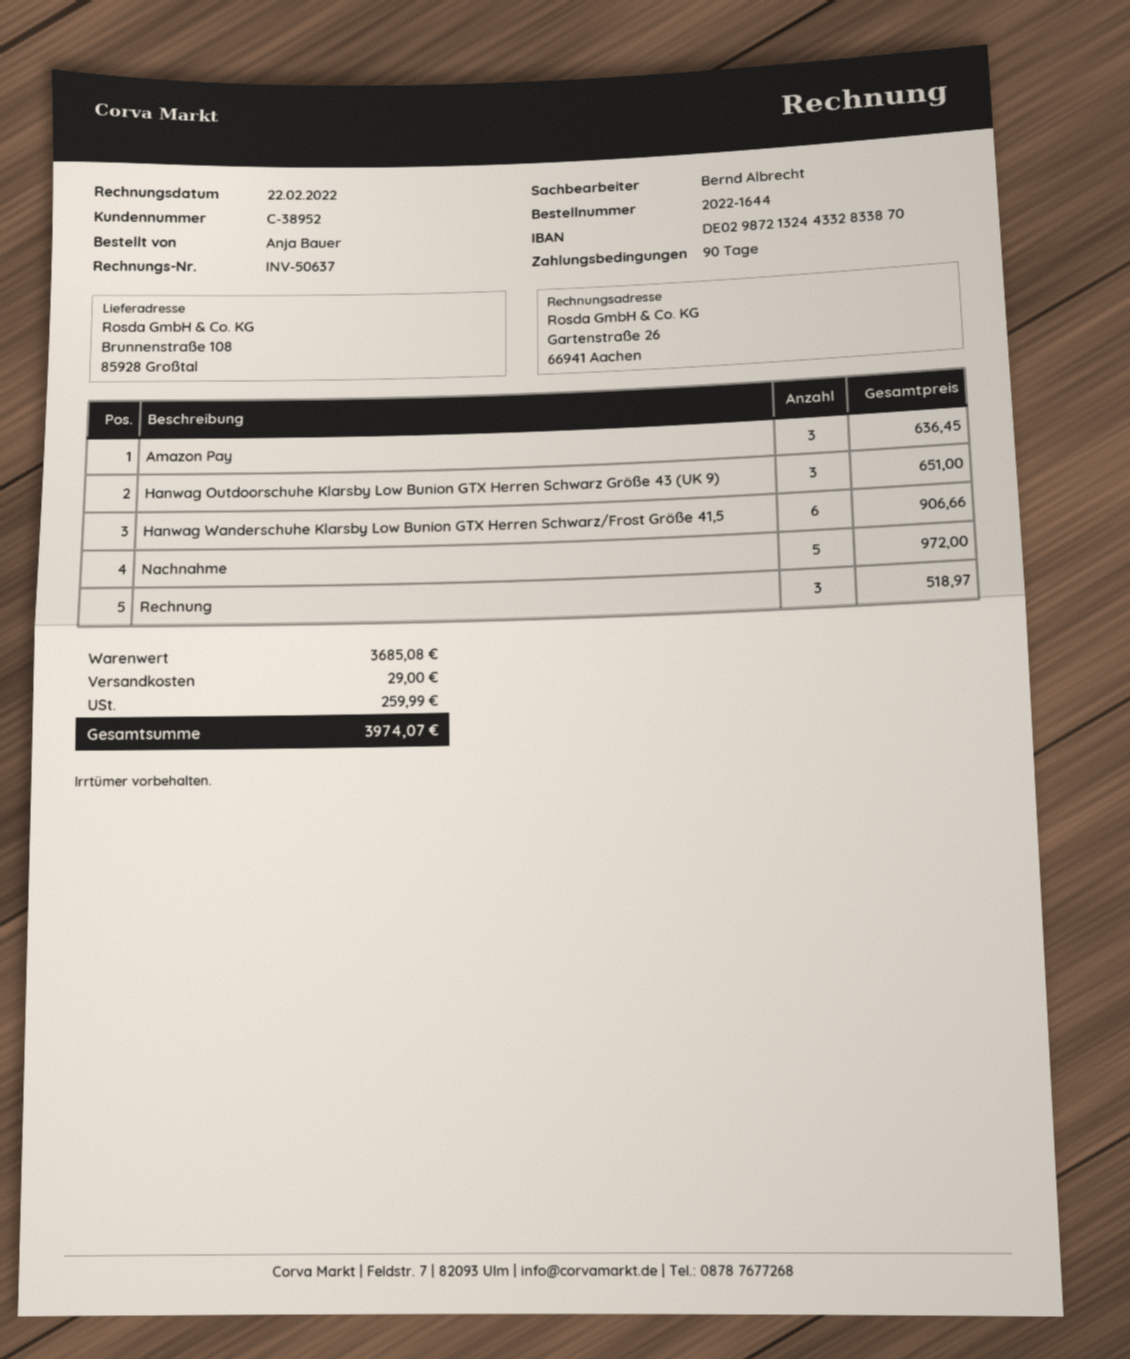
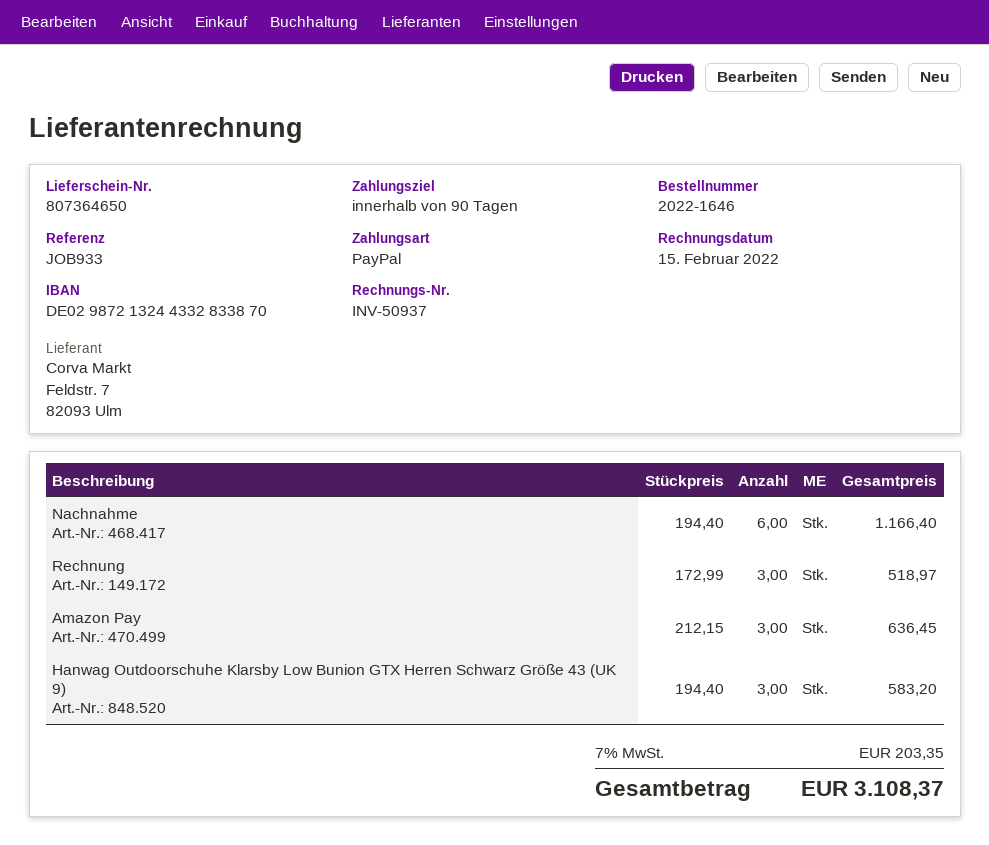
order number: 2022-1644 -> 2022-1646
invoice number: INV-50637 -> INV-50937
invoice date: 2022-02-22 -> 2022-02-15
Hanwag Outdoorschuhe Klarsby Low Bunion GTX Herren Schwarz Größe 43 (UK 9): 3 for 651.00 -> 3 for 583.20
Hanwag Wanderschuhe Klarsby Low Bunion GTX Herren Schwarz/Frost Größe 41,5: 6 for 906.66 -> none
Nachnahme: 5 for 972.00 -> 6 for 1166.40
shipping: 29.00 -> none
tax: 259.99 -> 203.35
total: 3974.07 -> 3108.37

